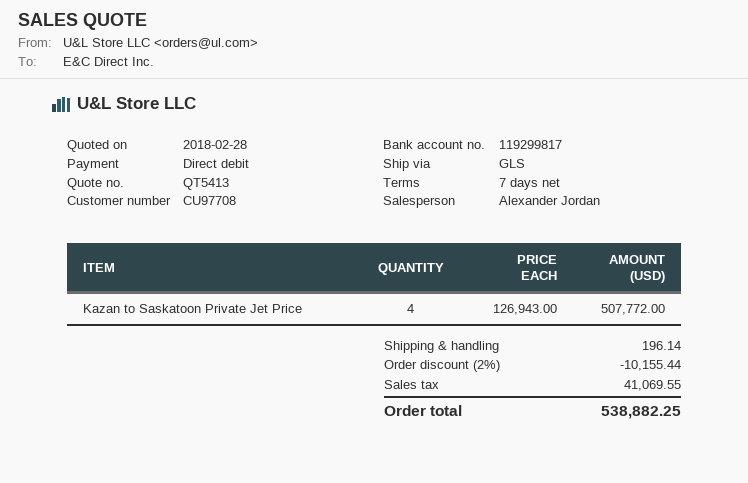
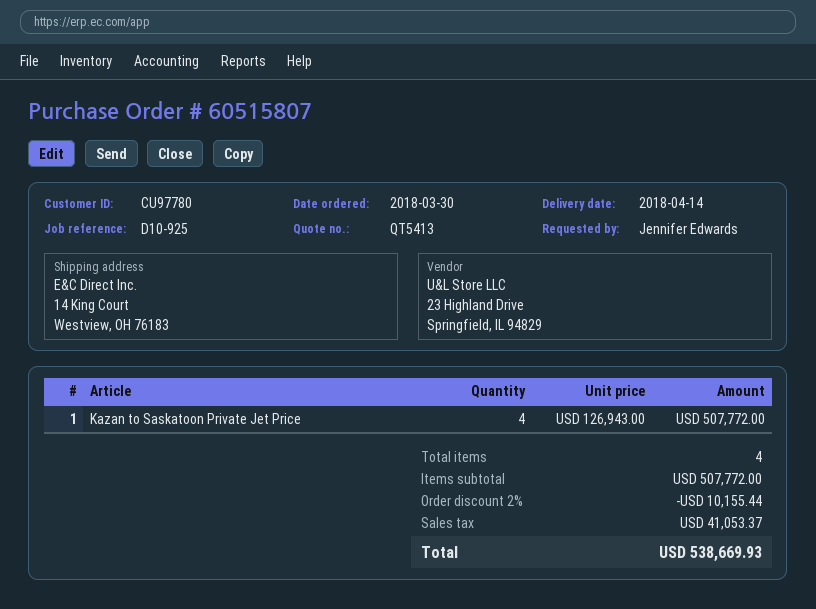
customer number: CU97708 -> CU97780
shipping: 196.14 -> none
tax: 41069.55 -> 41053.37
total: 538882.25 -> 538669.93

